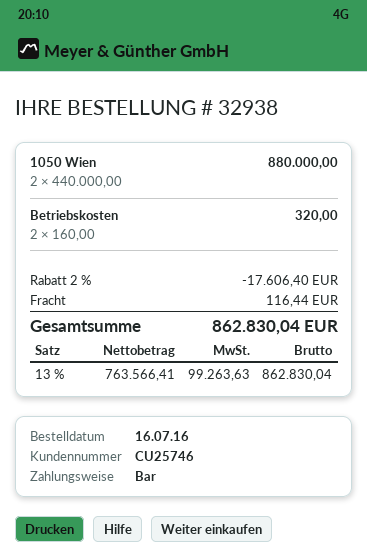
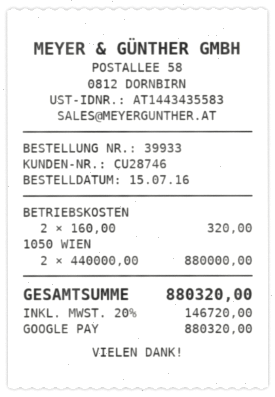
order number: 32938 -> 39933
order date: 2016-07-16 -> 2016-07-15
customer number: CU25746 -> CU28746
payment method: cash -> Google Pay
discount: 2% = 17606.40 -> none
shipping: 116.44 -> none
tax: 13% = 99263.63 -> 20% = 146720.00
total: 862830.04 -> 880320.00

